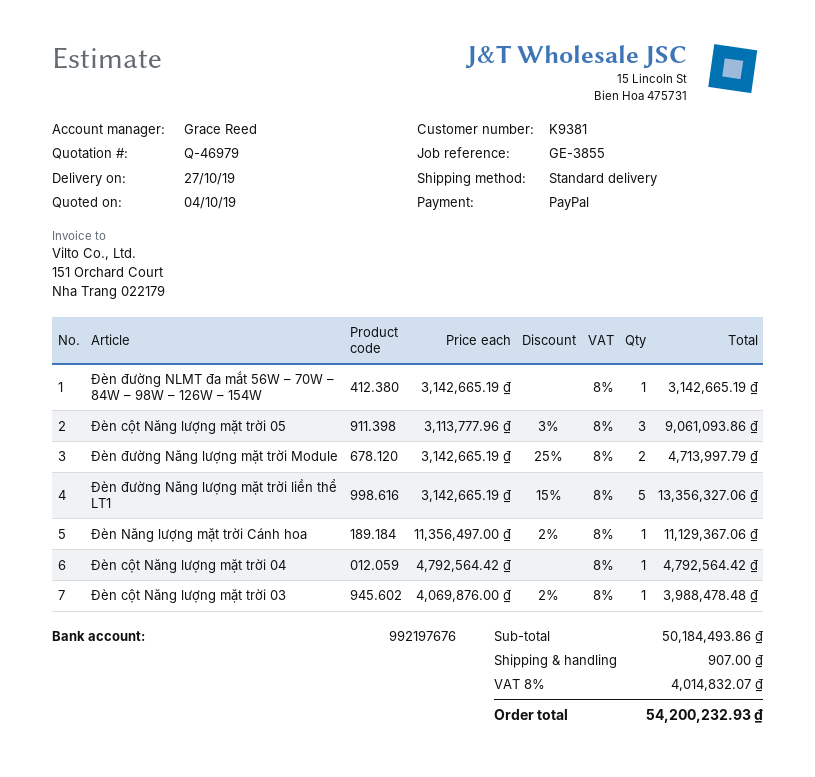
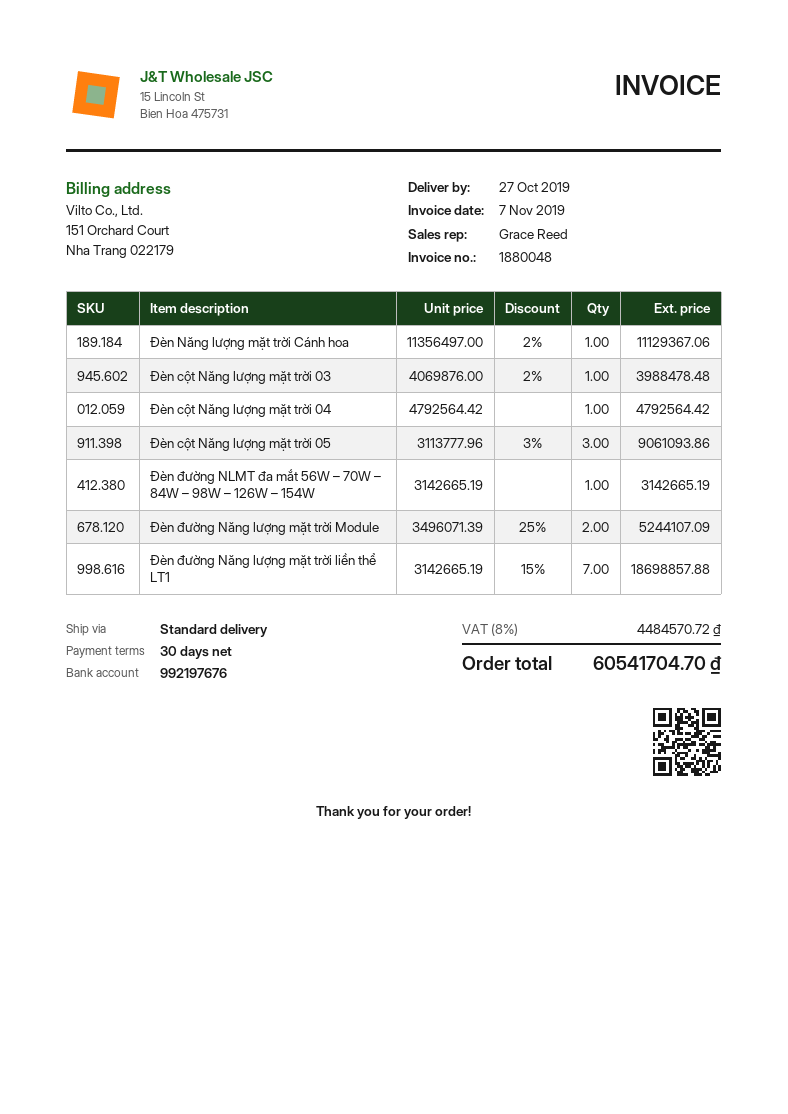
Đèn đường Năng lượng mặt trời Module: 2 x 3142665.19 - 25% = 4713997.79 -> 2 x 3496071.39 - 25% = 5244107.09
Đèn đường Năng lượng mặt trời liền thể LT1: 5 x 3142665.19 - 15% = 13356327.06 -> 7 x 3142665.19 - 15% = 18698857.88
shipping: 907.00 -> none
tax: 8% = 4014832.07 -> 8% = 4484570.72
total: 54200232.93 -> 60541704.70

